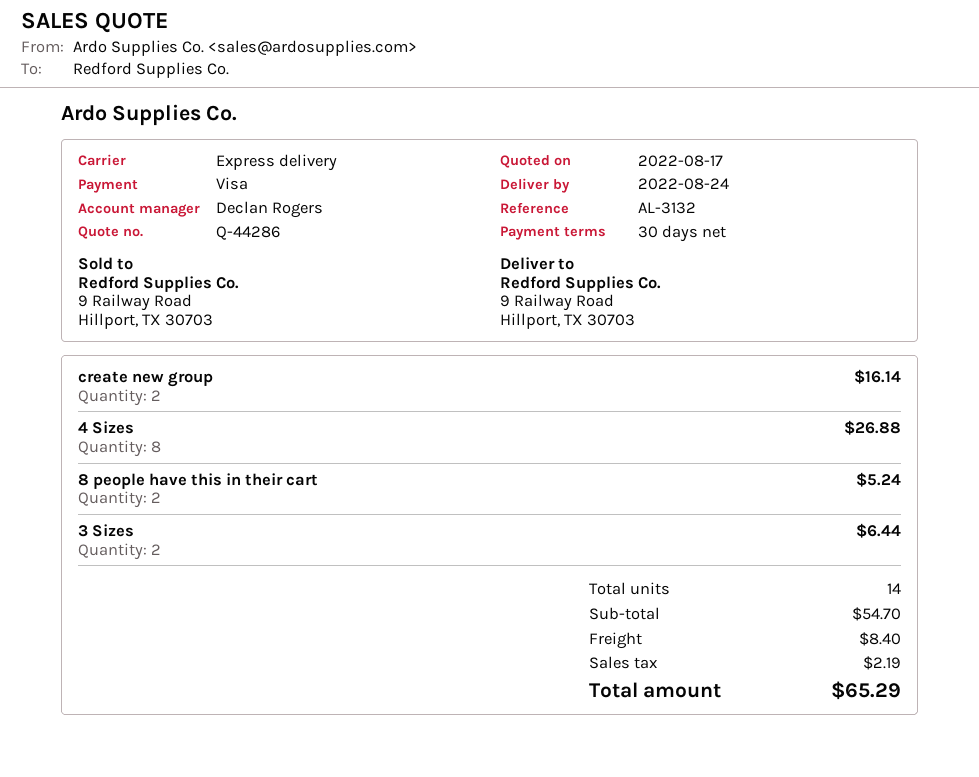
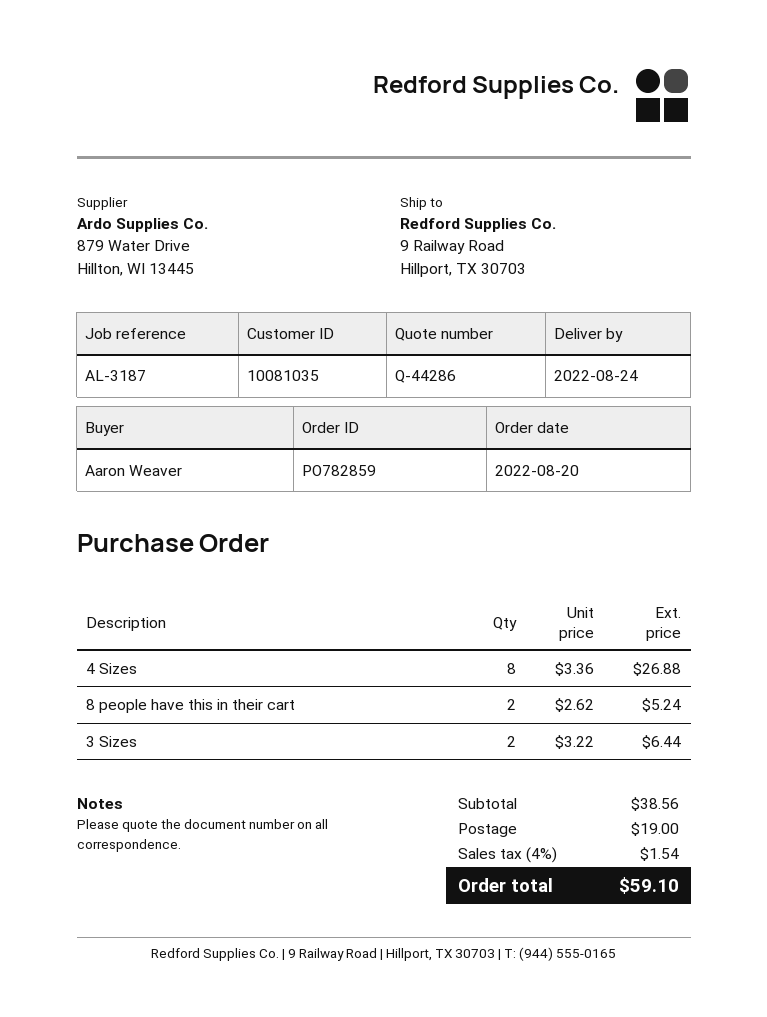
reference: AL-3132 -> AL-3187
create new group: 2 for 16.14 -> none
subtotal: 54.70 -> 38.56
shipping: 8.40 -> 19.00
tax: 2.19 -> 1.54
total: 65.29 -> 59.10

